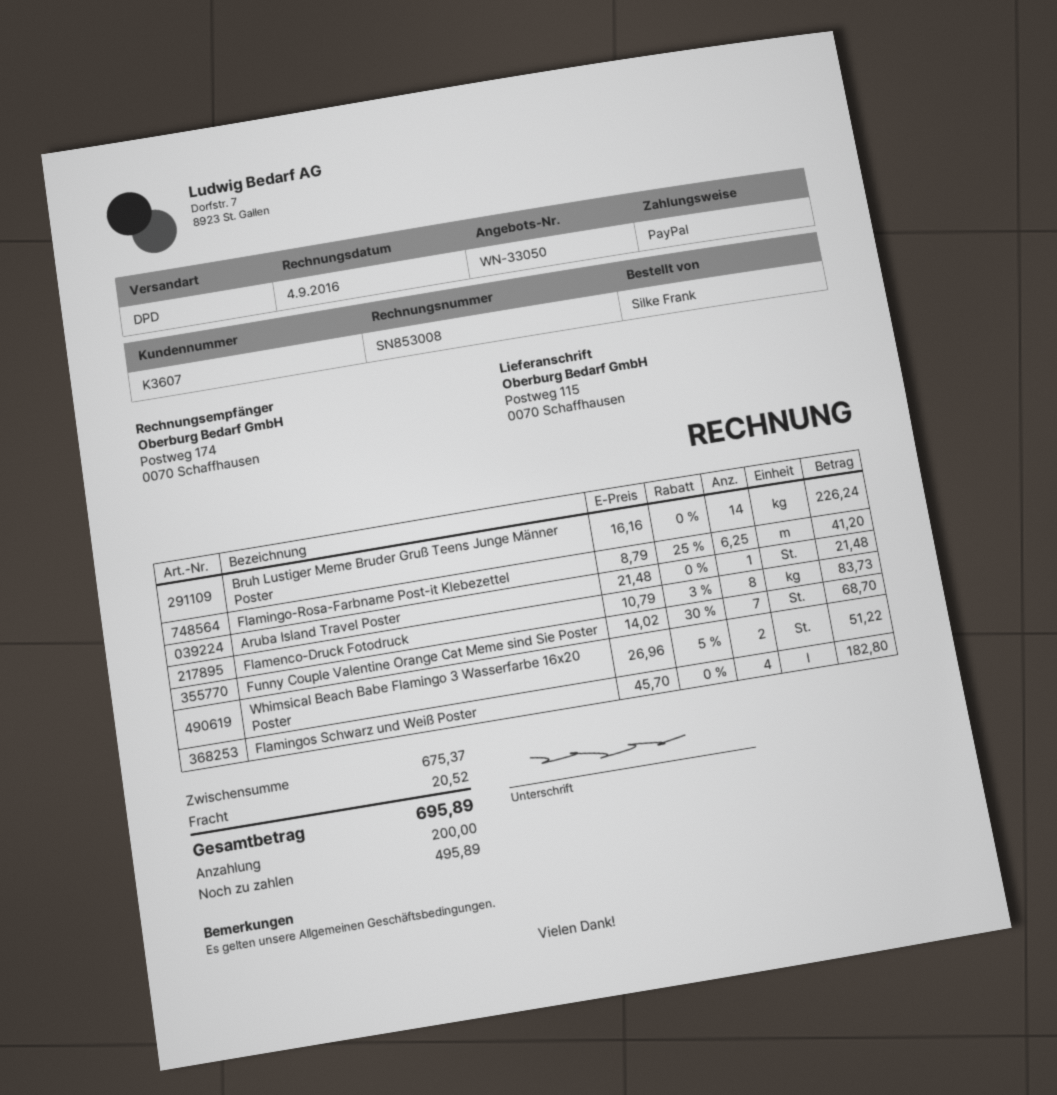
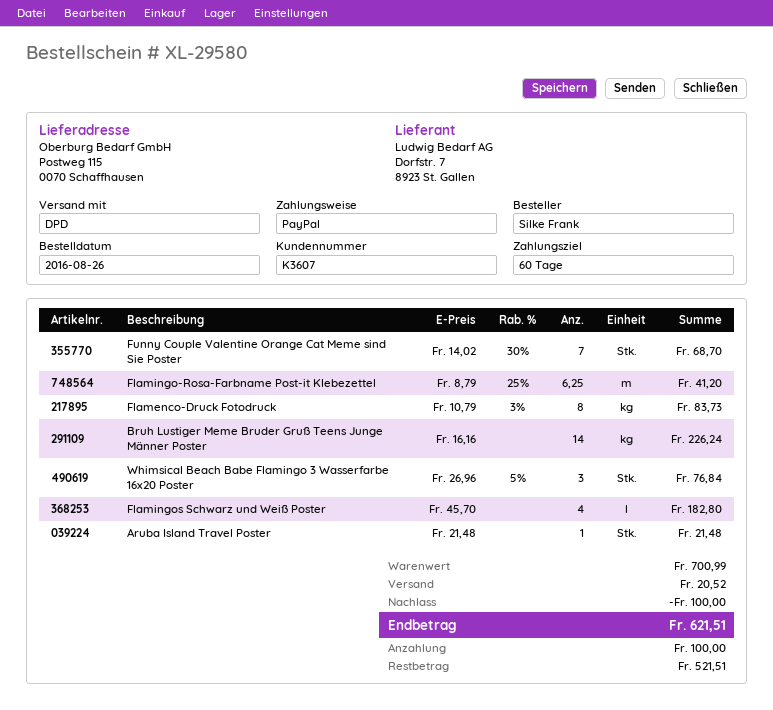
Whimsical Beach Babe Flamingo 3 Wasserfarbe 16x20 Poster: 2 x 26.96 - 5% = 51.22 -> 3 x 26.96 - 5% = 76.84
subtotal: 675.37 -> 700.99
discount: none -> 100.00
total: 695.89 -> 621.51
deposit: 200.00 -> 100.00
balance: 495.89 -> 521.51

